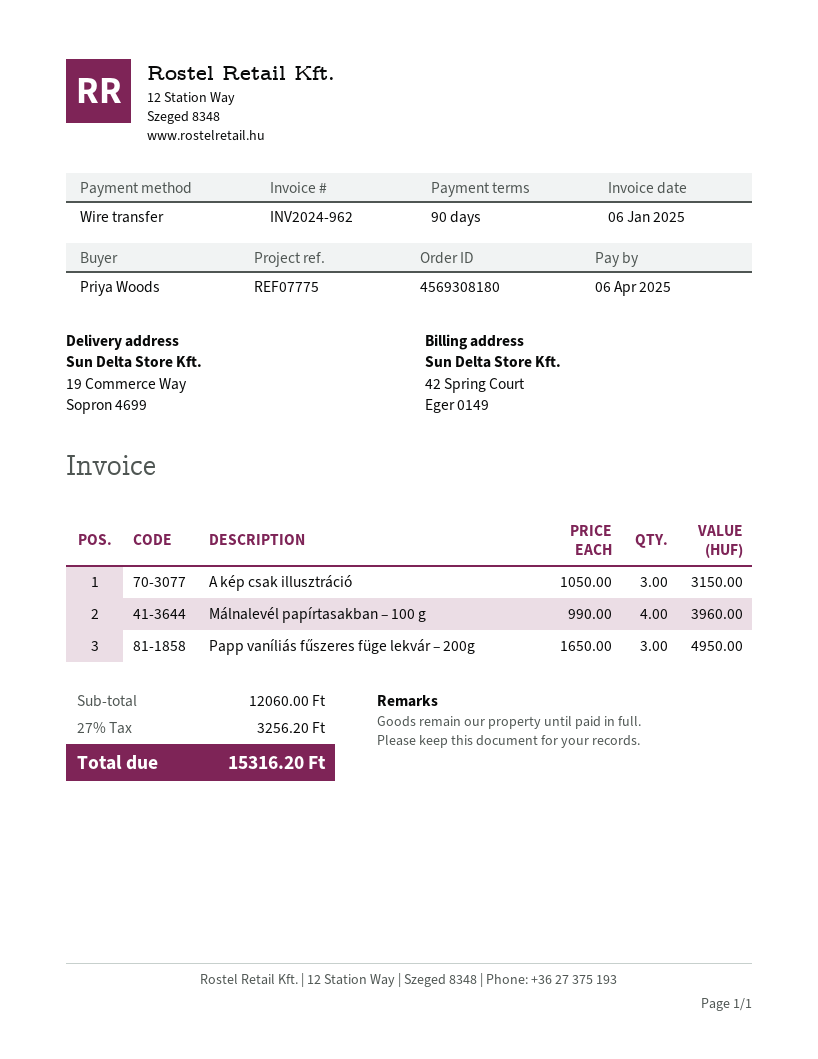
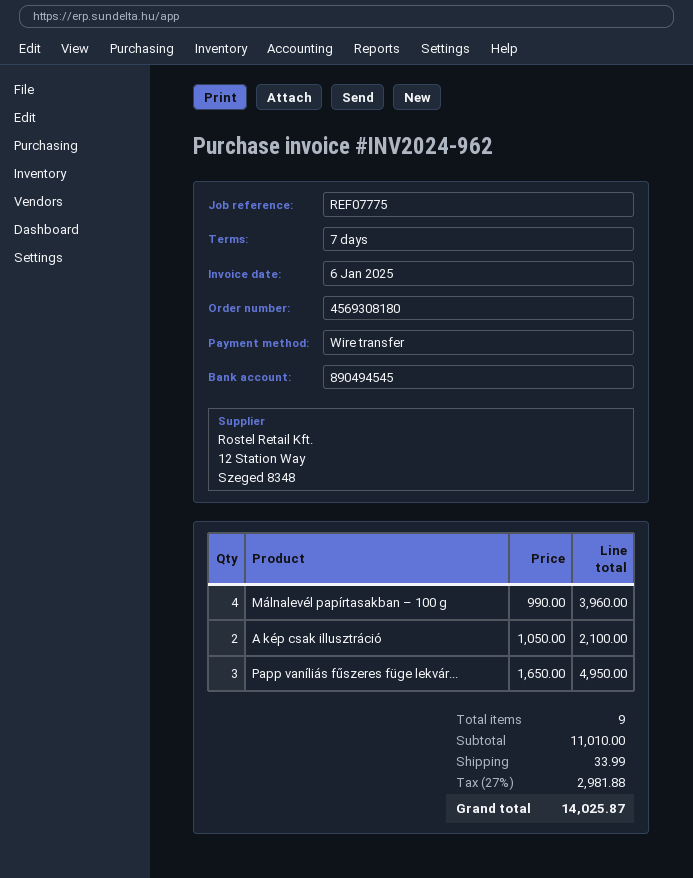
payment terms: 90 days -> 7 days
A kép csak illusztráció: 3 x 1050.00 = 3150.00 -> 2 x 1050.00 = 2100.00
subtotal: 12060.00 -> 11010.00
shipping: none -> 33.99
tax: 27% = 3256.20 -> 27% = 2981.88
total: 15316.20 -> 14025.87

